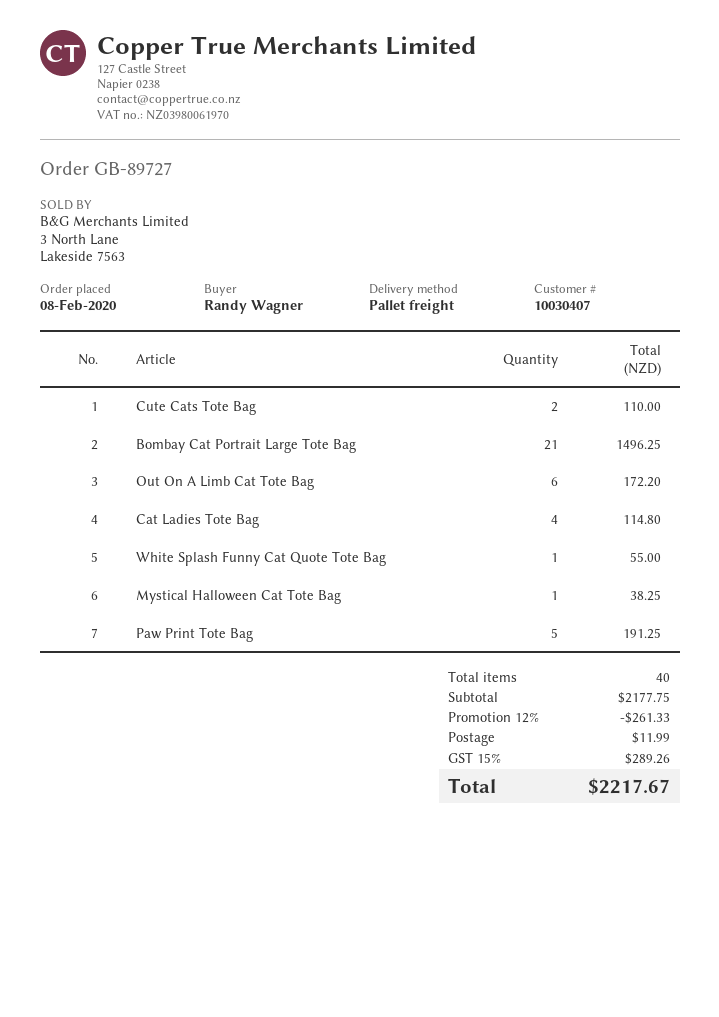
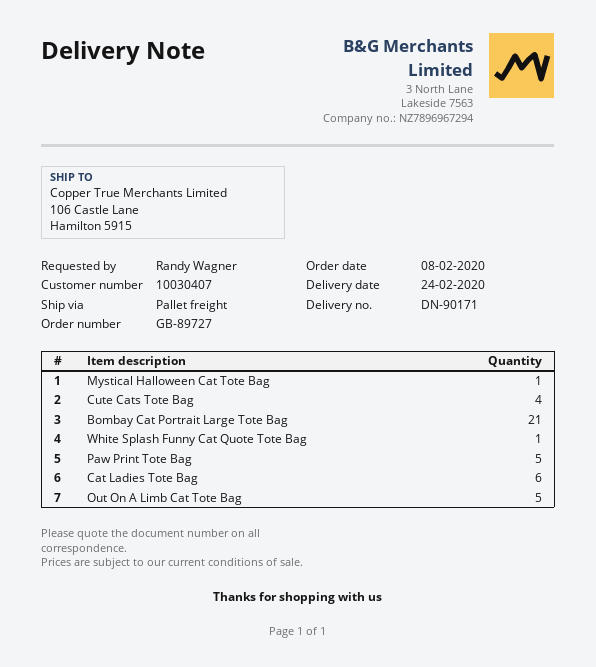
Cute Cats Tote Bag: 2 -> 4
Out On A Limb Cat Tote Bag: 6 -> 5
Cat Ladies Tote Bag: 4 -> 6

